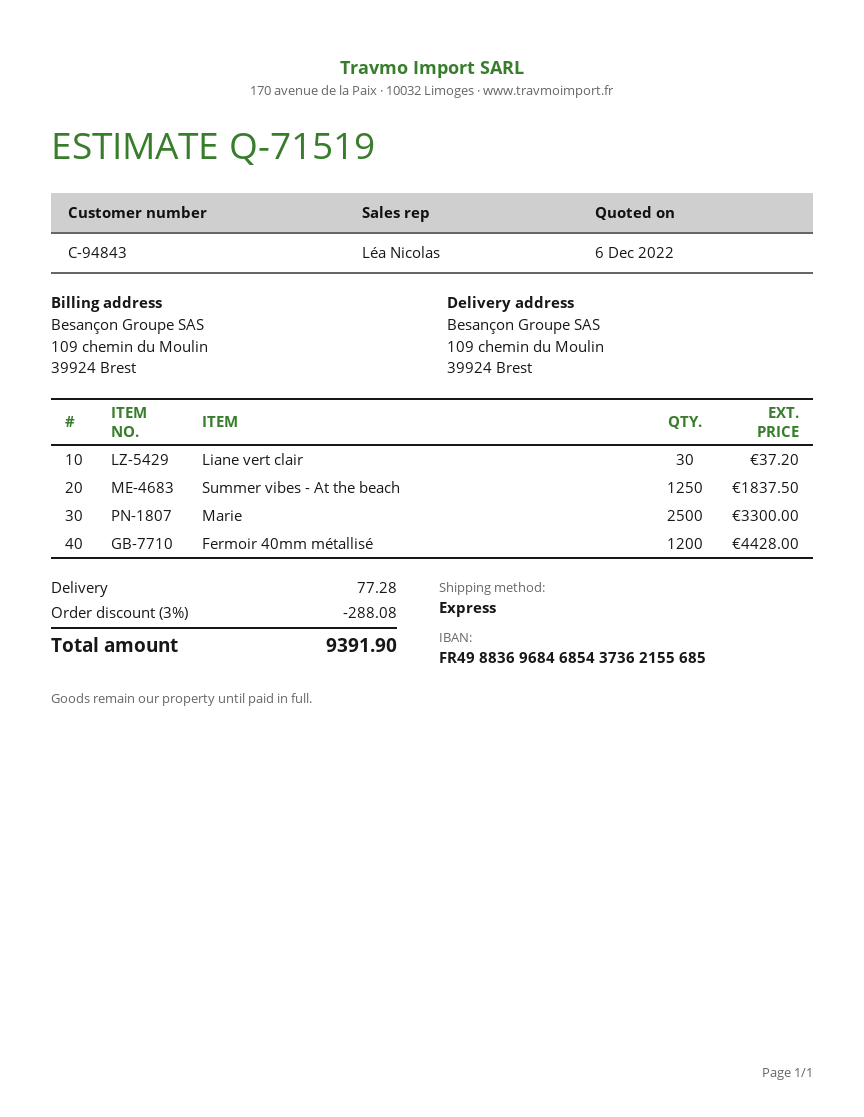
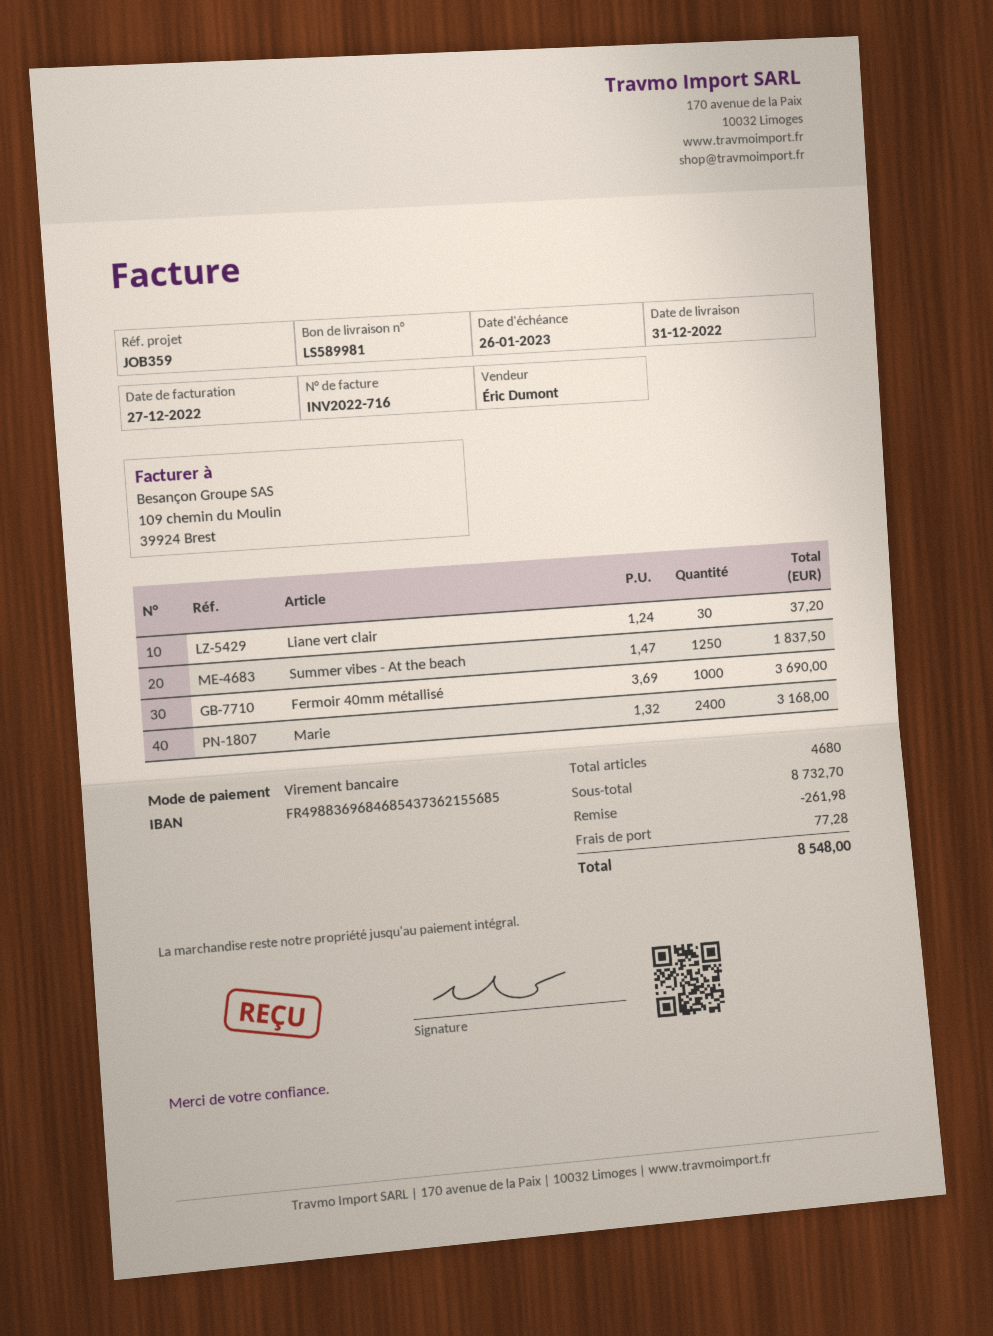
sales rep: Léa Nicolas -> Éric Dumont
Marie: 2500 for 3300.00 -> 2400 for 3168.00
Fermoir 40mm métallisé: 1200 for 4428.00 -> 1000 for 3690.00
discount: 288.08 -> 261.98
total: 9391.90 -> 8548.00

